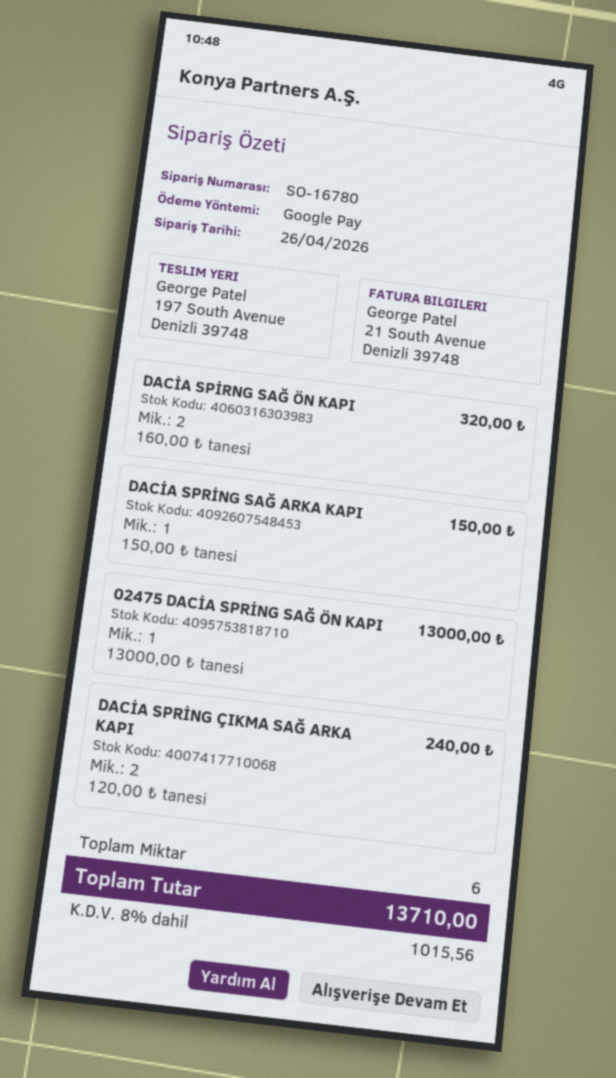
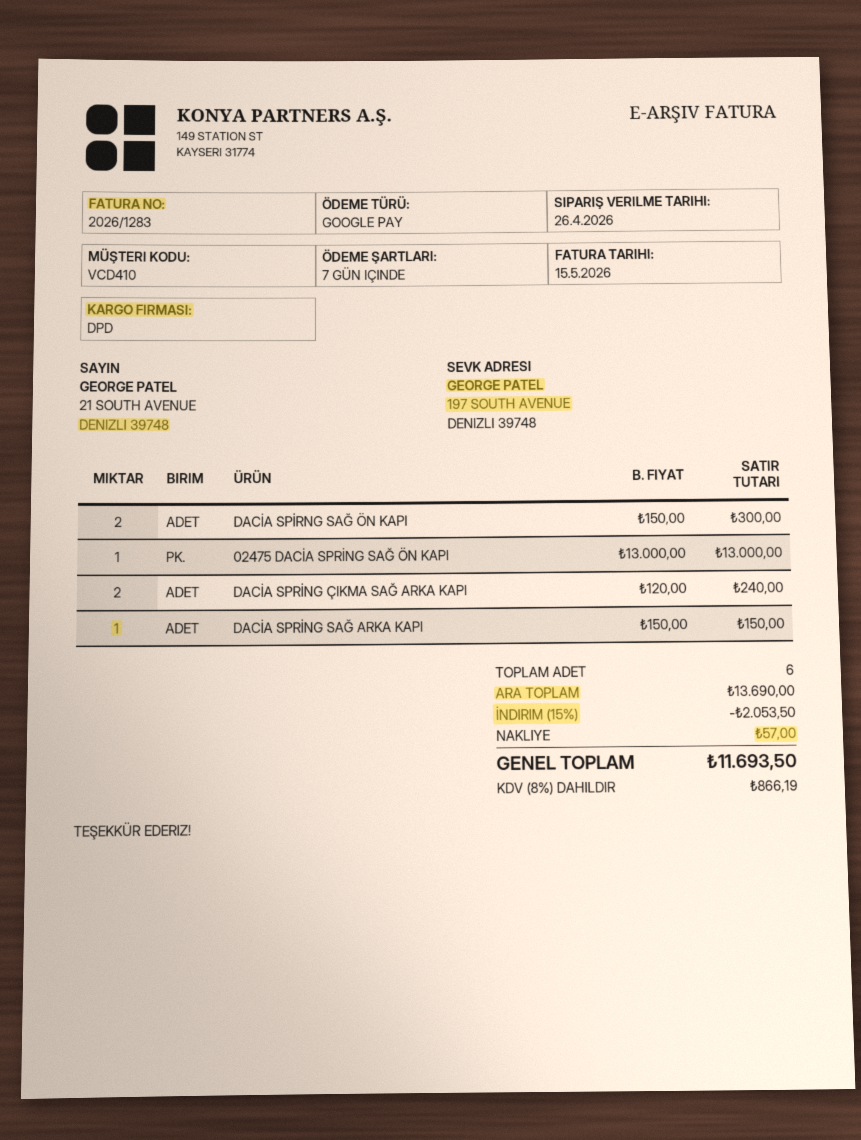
DACİA SPİRNG SAĞ ÖN KAPI: 2 x 160.00 = 320.00 -> 2 x 150.00 = 300.00
discount: none -> 15% = 2053.50
shipping: none -> 57.00
tax: 8% = 1015.56 -> 8% = 866.19
total: 13710.00 -> 11693.50

